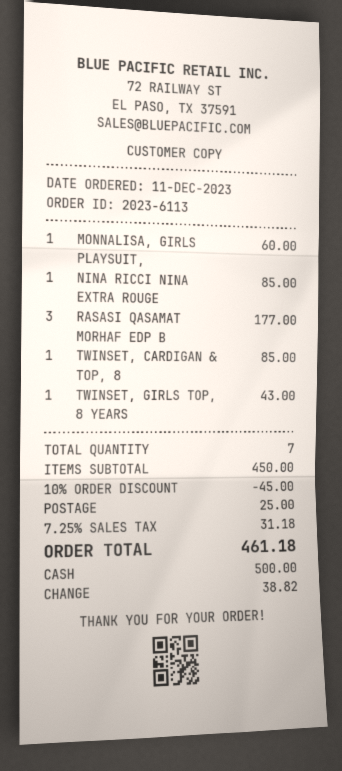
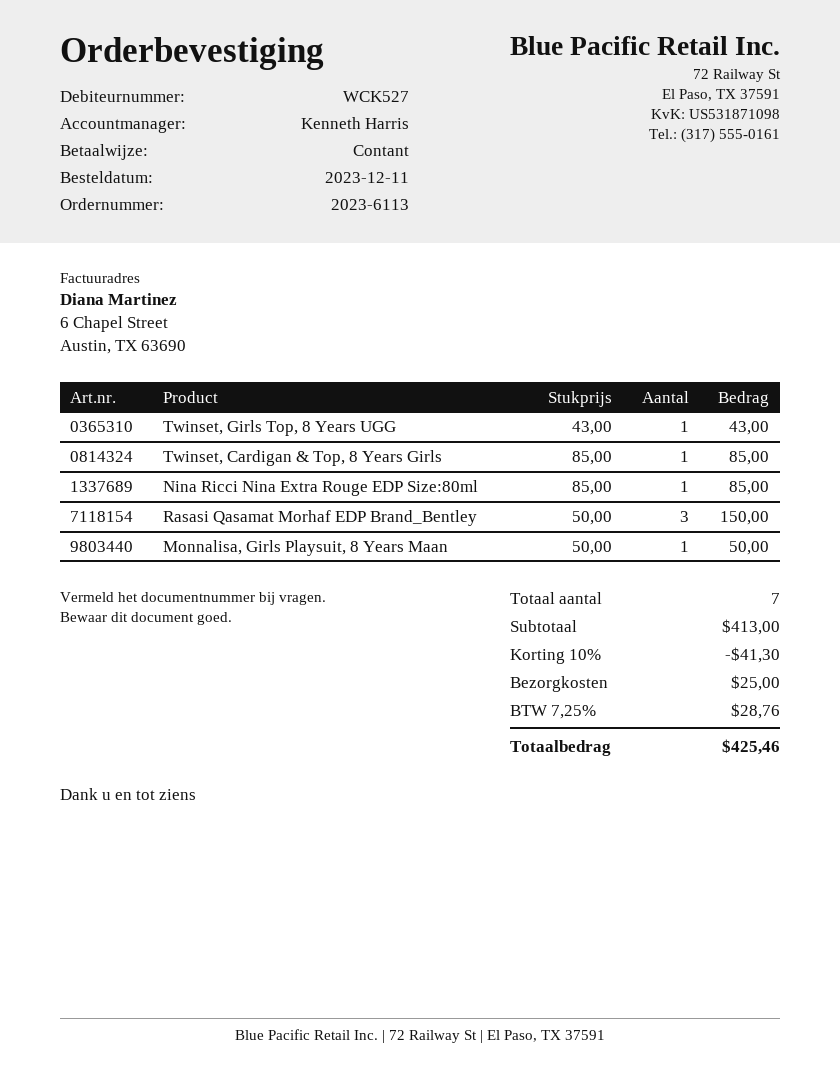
MONNALISA, GIRLS PLAYSUIT,: 1 for 60.00 -> 1 for 50.00
RASASI QASAMAT MORHAF EDP B: 3 for 177.00 -> 3 for 150.00
subtotal: 450.00 -> 413.00
discount: 10% = 45.00 -> 10% = 41.30
tax: 7.25% = 31.18 -> 7.25% = 28.76
total: 461.18 -> 425.46

